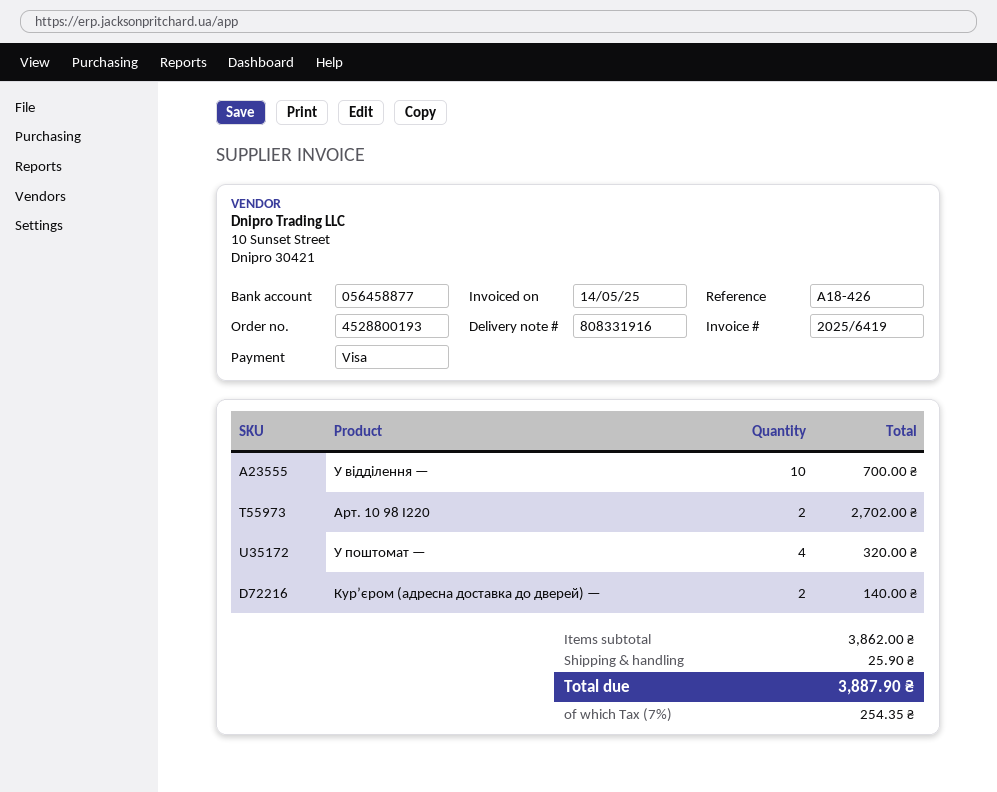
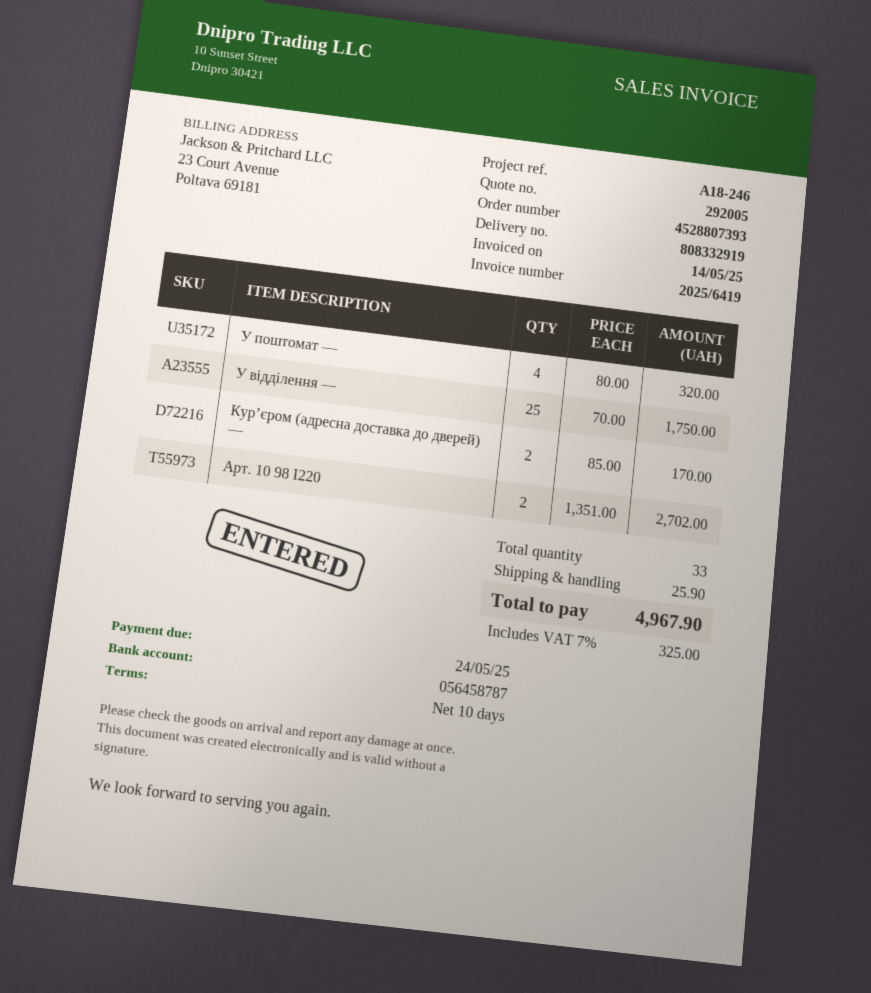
order number: 4528800193 -> 4528807393
delivery note number: 808331916 -> 808332919
reference: A18-426 -> A18-246
bank account: 056458877 -> 056458787
У відділення —: 10 for 700.00 -> 25 for 1750.00
Кур’єром (адресна доставка до дверей) —: 2 for 140.00 -> 2 for 170.00
tax: 7% = 254.35 -> 7% = 325.00
total: 3887.90 -> 4967.90

